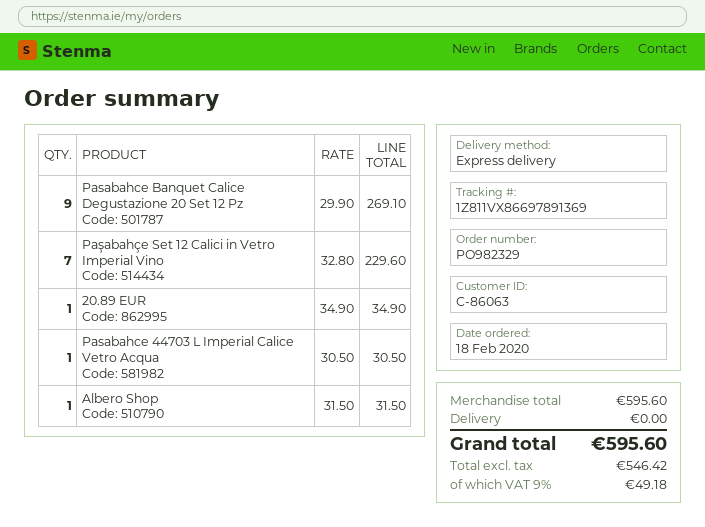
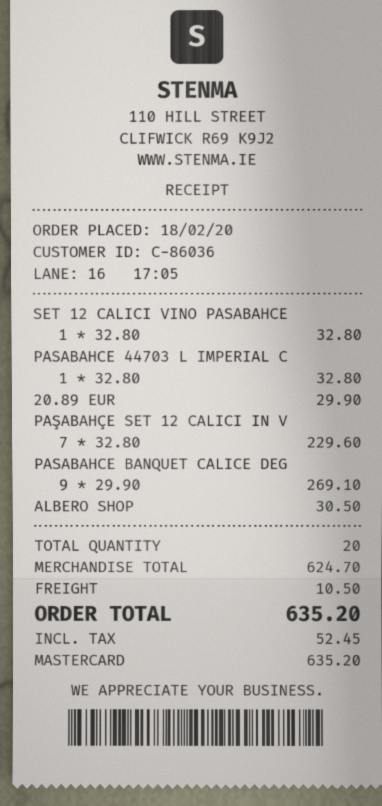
customer number: C-86063 -> C-86036
20.89 EUR: 1 x 34.90 = 34.90 -> 1 x 29.90 = 29.90
Pasabahce 44703 L Imperial Calice Vetro Acqua: 1 x 30.50 = 30.50 -> 1 x 32.80 = 32.80
Albero Shop: 1 x 31.50 = 31.50 -> 1 x 30.50 = 30.50
SET 12 CALICI VINO PASABAHCE: none -> 1 x 32.80 = 32.80
subtotal: 595.60 -> 624.70
shipping: 0.00 -> 10.50
tax: 49.18 -> 52.45
total: 595.60 -> 635.20

